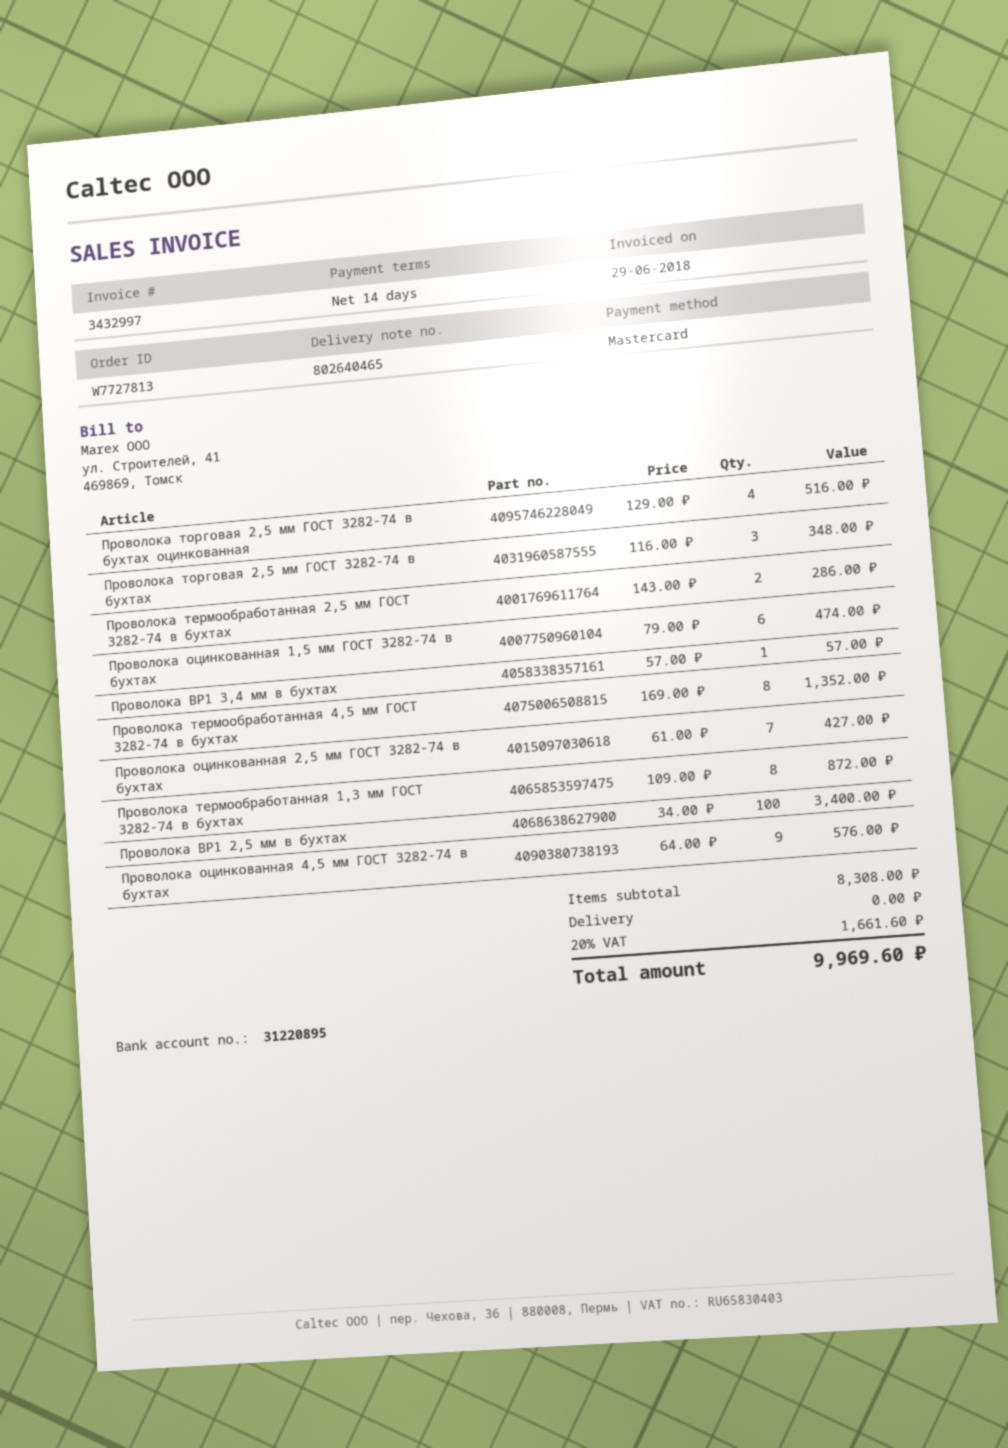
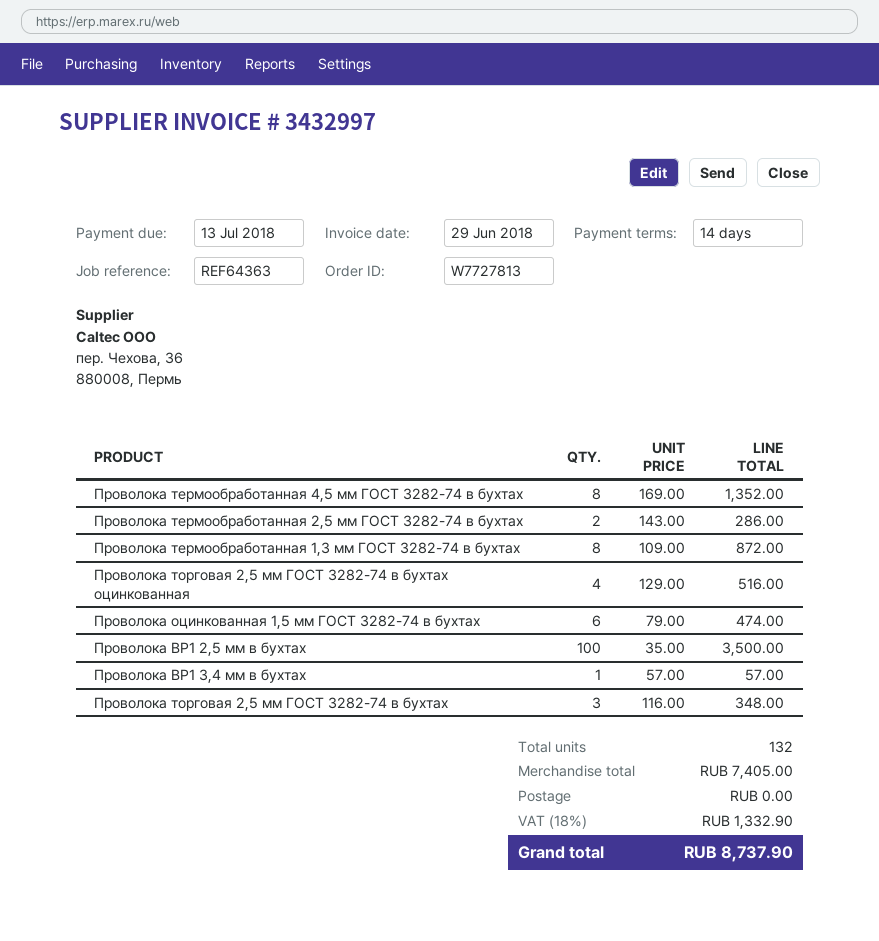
Проволока оцинкованная 2,5 мм ГОСТ 3282-74 в бухтах: 7 x 61.00 = 427.00 -> none
Проволока ВР1 2,5 мм в бухтах: 100 x 34.00 = 3400.00 -> 100 x 35.00 = 3500.00
Проволока оцинкованная 4,5 мм ГОСТ 3282-74 в бухтах: 9 x 64.00 = 576.00 -> none
subtotal: 8308.00 -> 7405.00
tax: 20% = 1661.60 -> 18% = 1332.90
total: 9969.60 -> 8737.90

